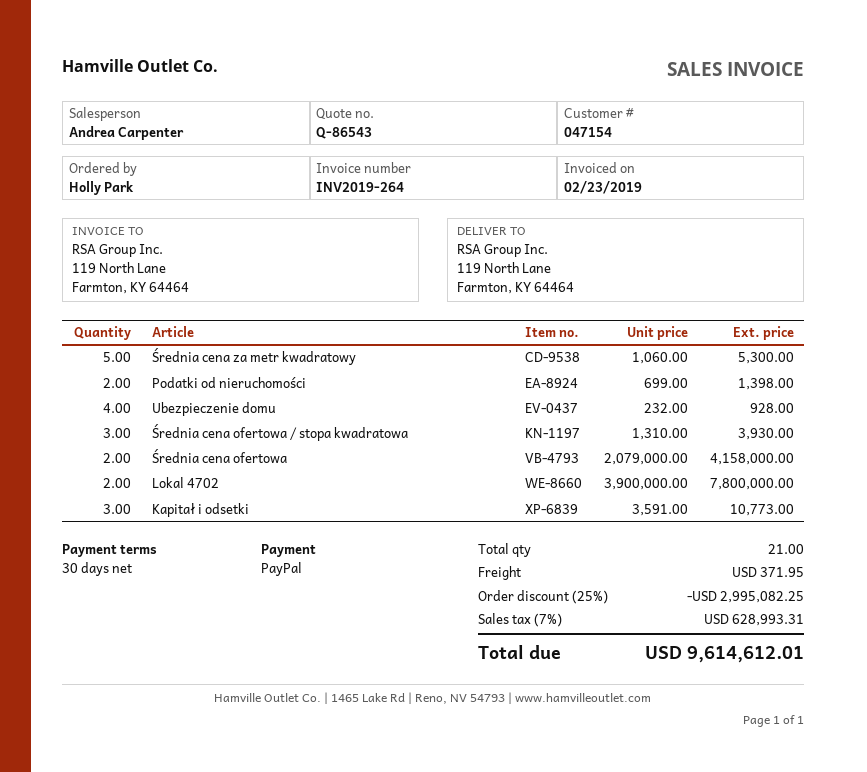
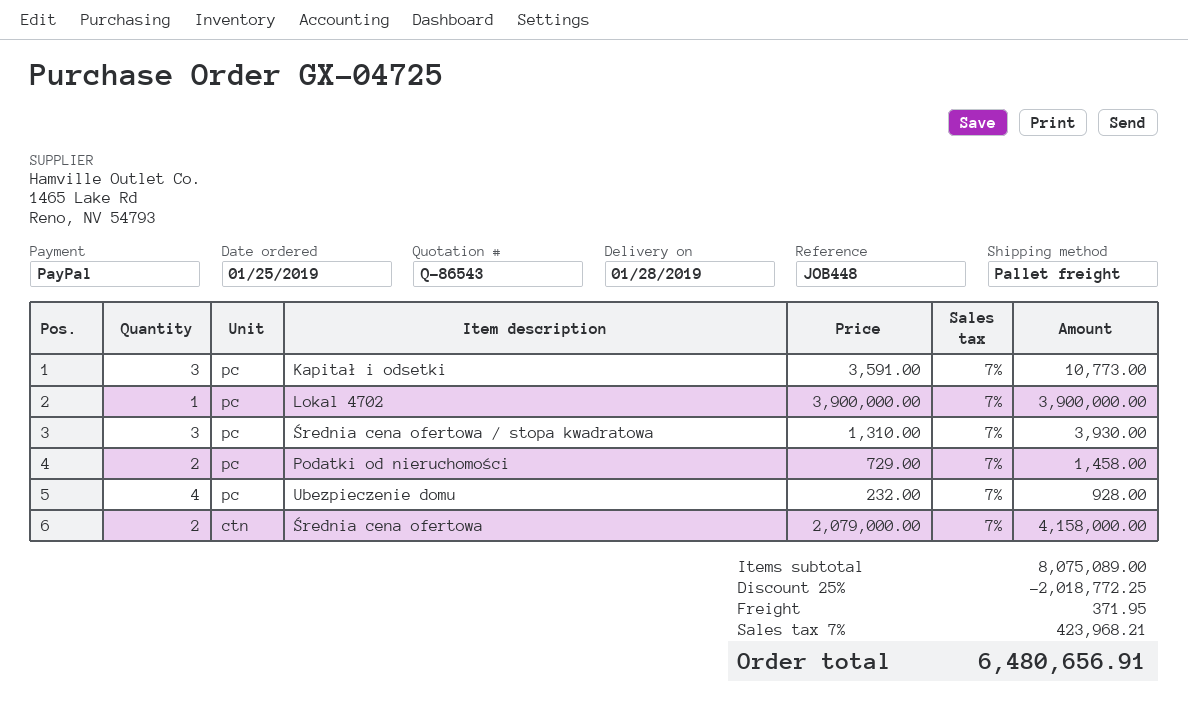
Średnia cena za metr kwadratowy: 5 x 1060.00 = 5300.00 -> none
Podatki od nieruchomości: 2 x 699.00 = 1398.00 -> 2 x 729.00 = 1458.00
Lokal 4702: 2 x 3900000.00 = 7800000.00 -> 1 x 3900000.00 = 3900000.00
discount: 25% = 2995082.25 -> 25% = 2018772.25
tax: 7% = 628993.31 -> 7% = 423968.21
total: 9614612.01 -> 6480656.91

